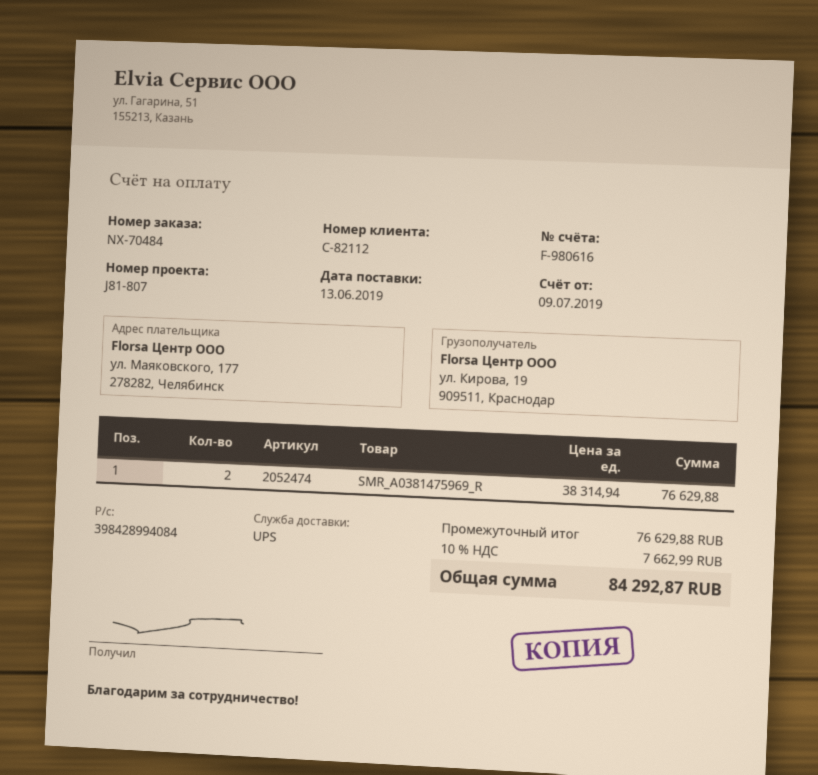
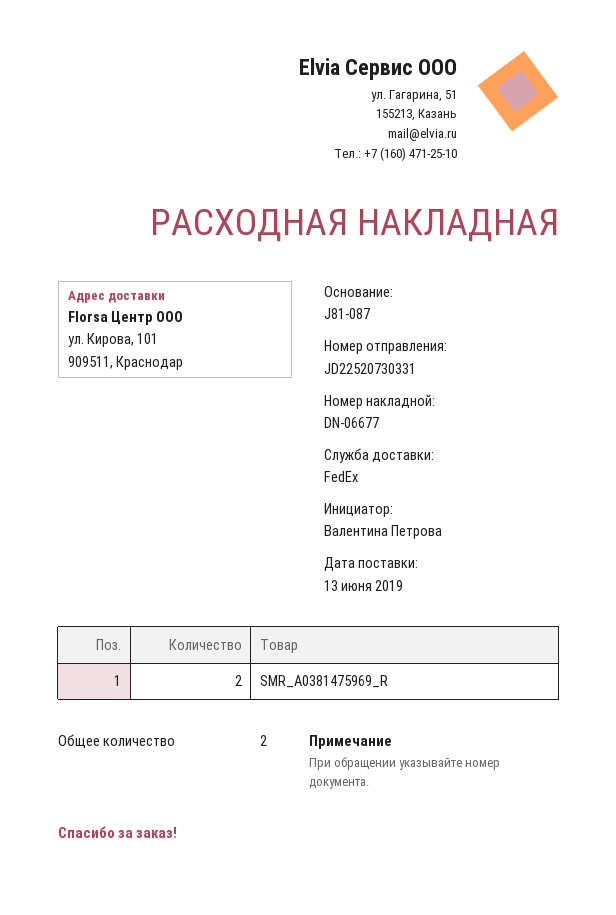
reference: J81-807 -> J81-087
shipping method: UPS -> FedEx
ship to: ул. Кирова, 19, 909511, Краснодар -> ул. Кирова, 101, 909511, Краснодар

